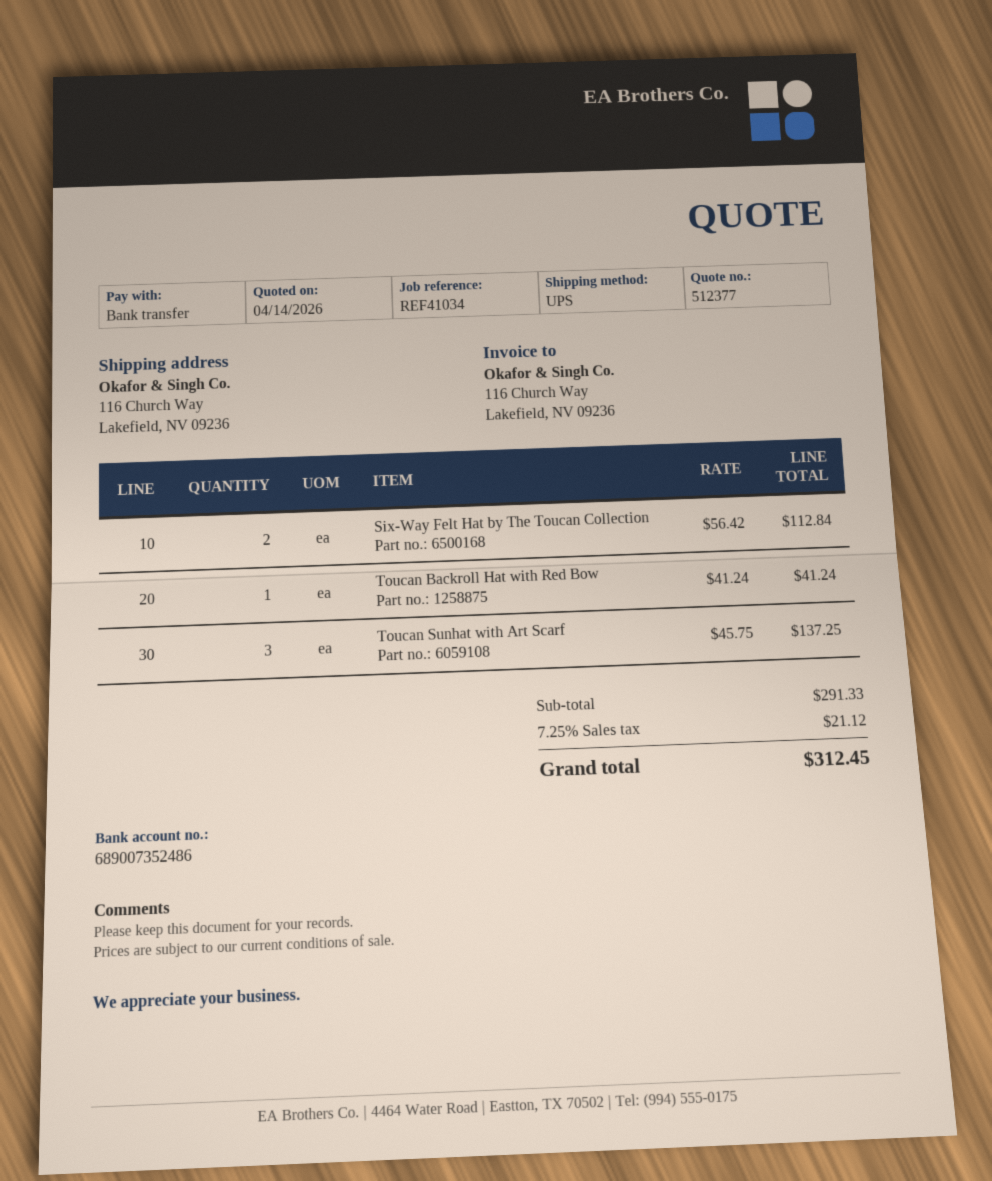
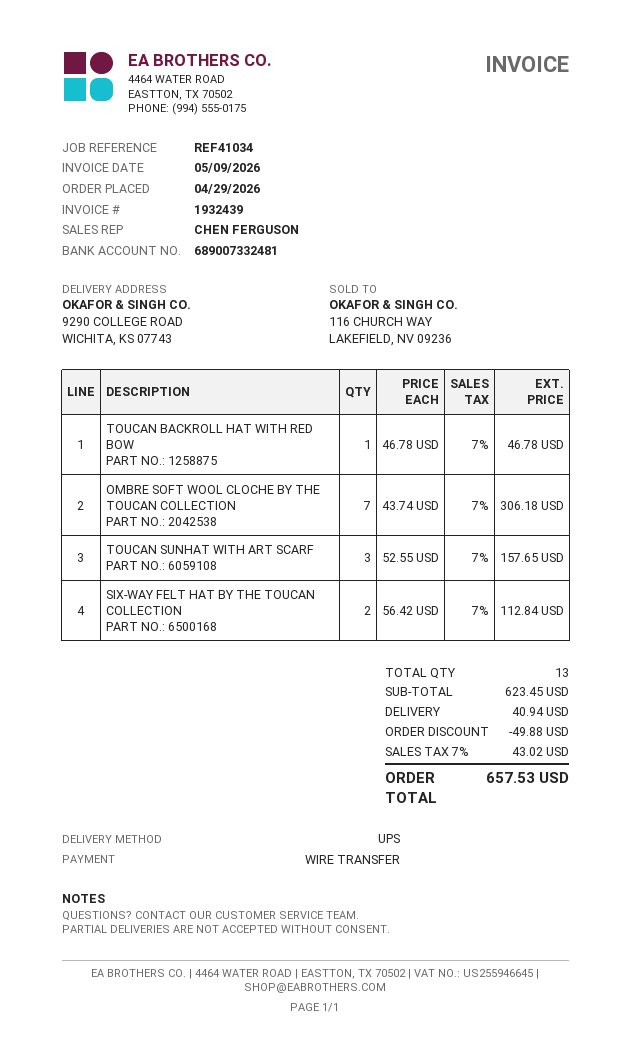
bank account: 689007352486 -> 689007332481
ship to: 116 Church Way, Lakefield, NV 09236 -> 9290 COLLEGE ROAD, WICHITA, KS 07743
Toucan Backroll Hat with Red Bow: 1 x 41.24 = 41.24 -> 1 x 46.78 = 46.78
Toucan Sunhat with Art Scarf: 3 x 45.75 = 137.25 -> 3 x 52.55 = 157.65
OMBRE SOFT WOOL CLOCHE BY THE TOUCAN COLLECTION: none -> 7 x 43.74 = 306.18
subtotal: 291.33 -> 623.45
discount: none -> 49.88
shipping: none -> 40.94
tax: 7.25% = 21.12 -> 7% = 43.02
total: 312.45 -> 657.53

